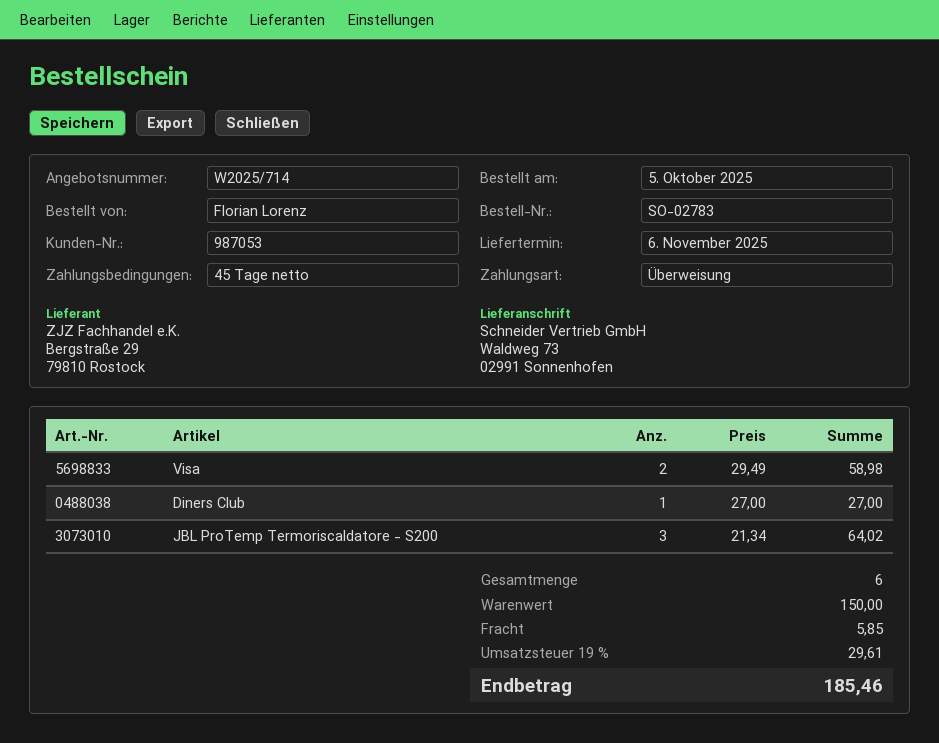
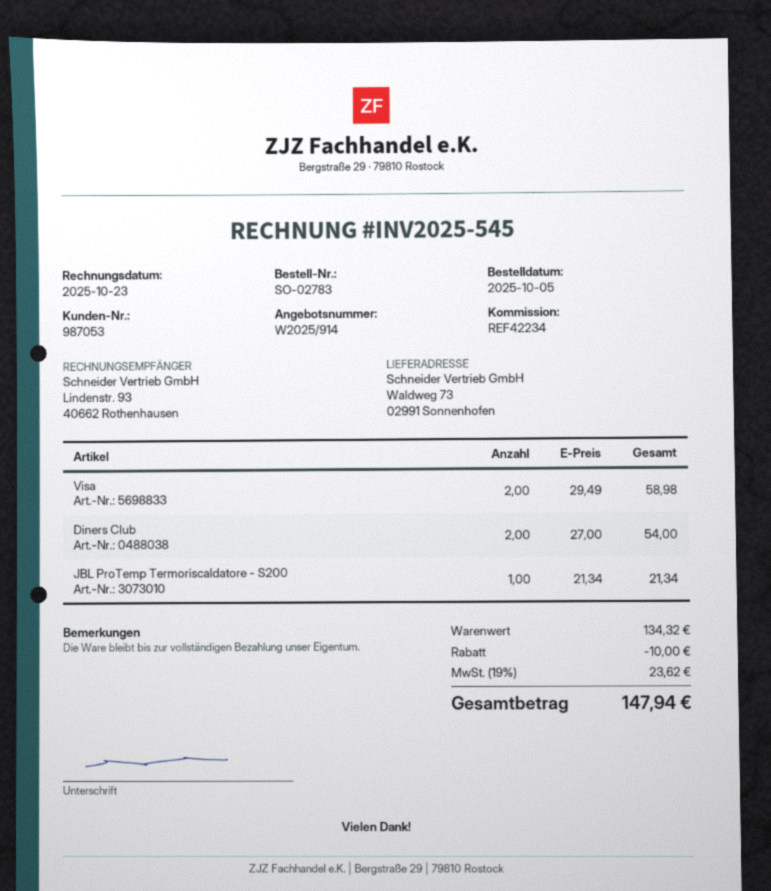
quote number: W2025/714 -> W2025/914
Diners Club: 1 x 27.00 = 27.00 -> 2 x 27.00 = 54.00
JBL ProTemp Termoriscaldatore - S200: 3 x 21.34 = 64.02 -> 1 x 21.34 = 21.34
subtotal: 150.00 -> 134.32
discount: none -> 10.00
shipping: 5.85 -> none
tax: 19% = 29.61 -> 19% = 23.62
total: 185.46 -> 147.94

